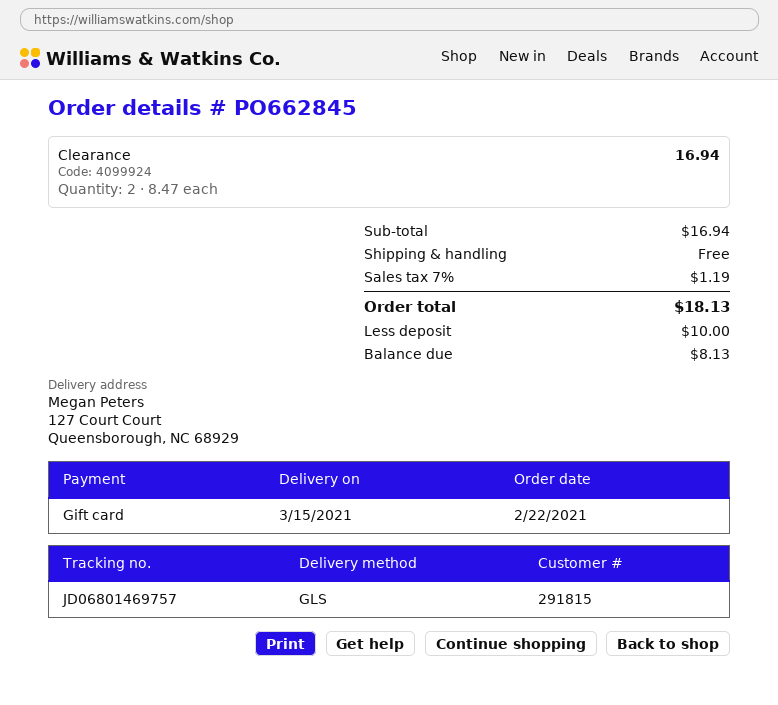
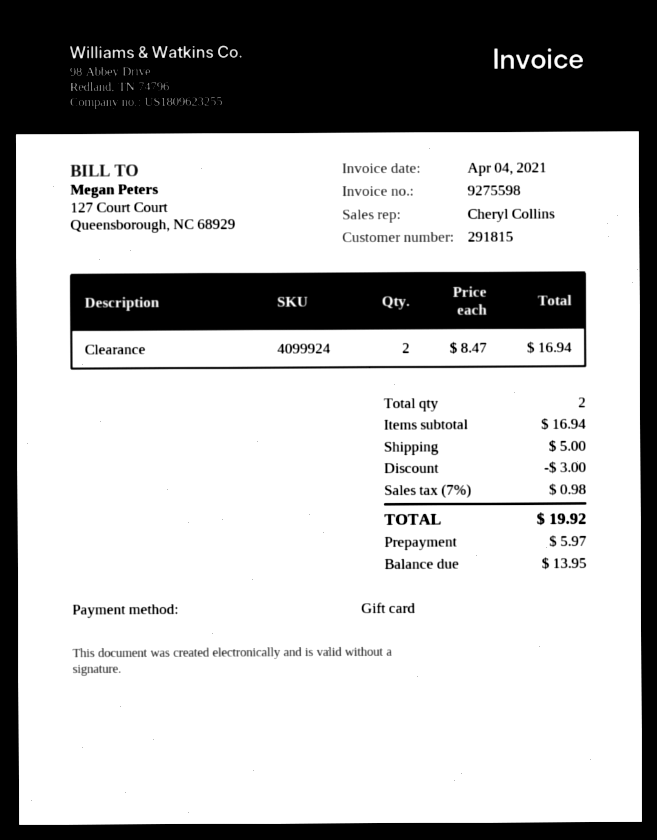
discount: none -> 3.00
shipping: 0.00 -> 5.00
tax: 7% = 1.19 -> 7% = 0.98
total: 18.13 -> 19.92
deposit: 10.00 -> 5.97
balance: 8.13 -> 13.95

